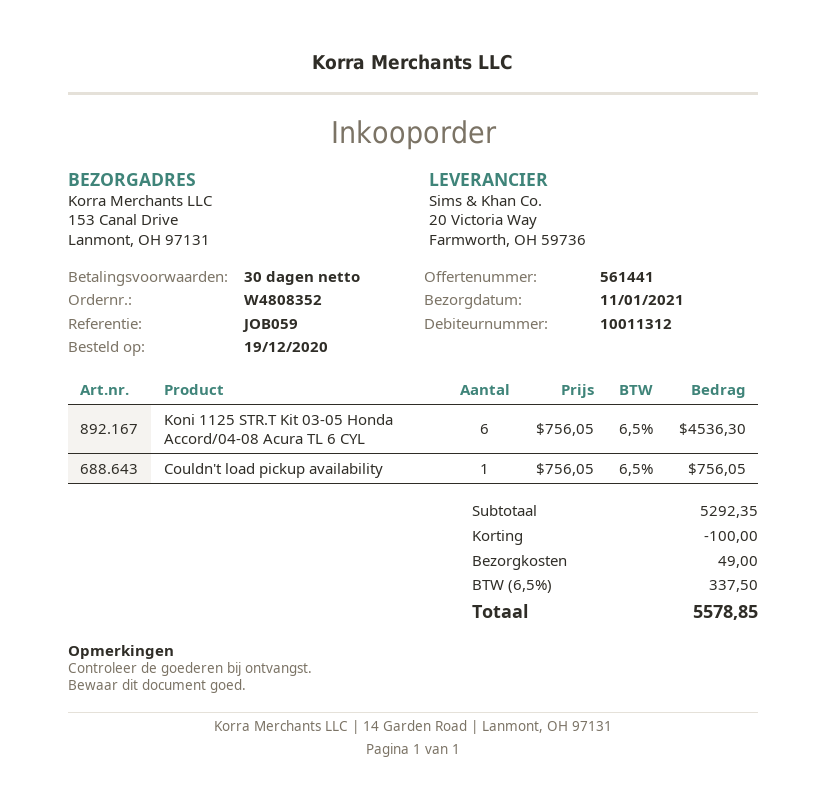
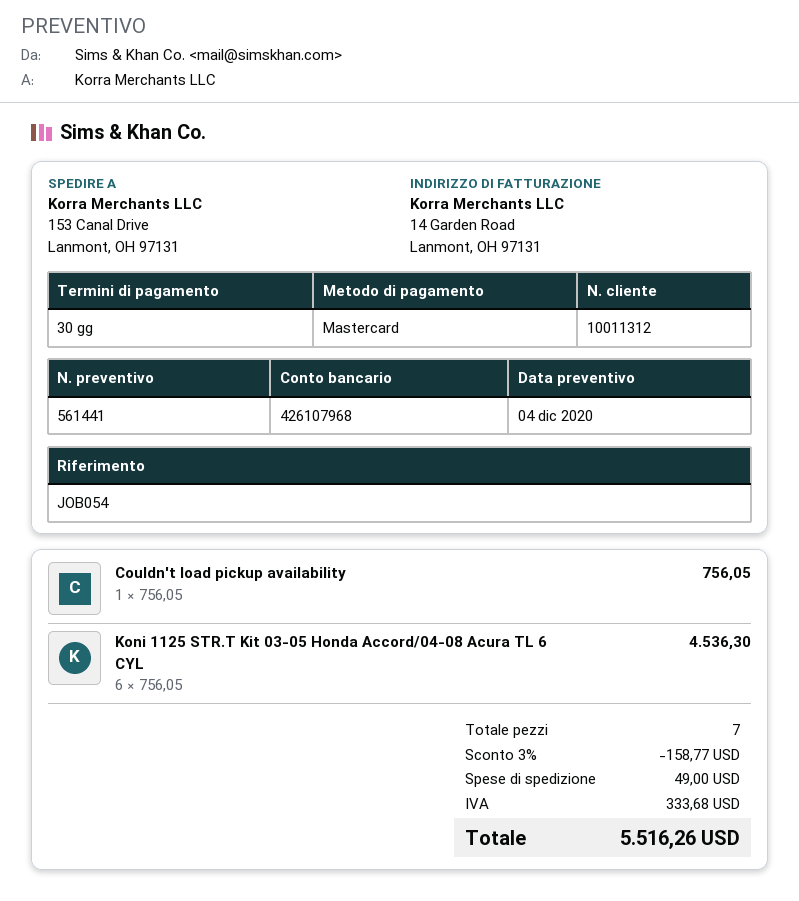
reference: JOB059 -> JOB054
discount: 100.00 -> 158.77
tax: 337.50 -> 333.68
total: 5578.85 -> 5516.26

